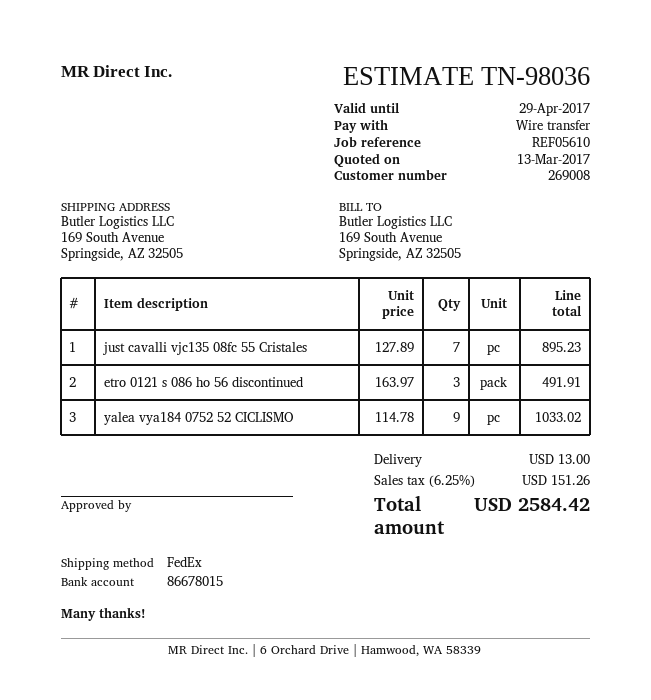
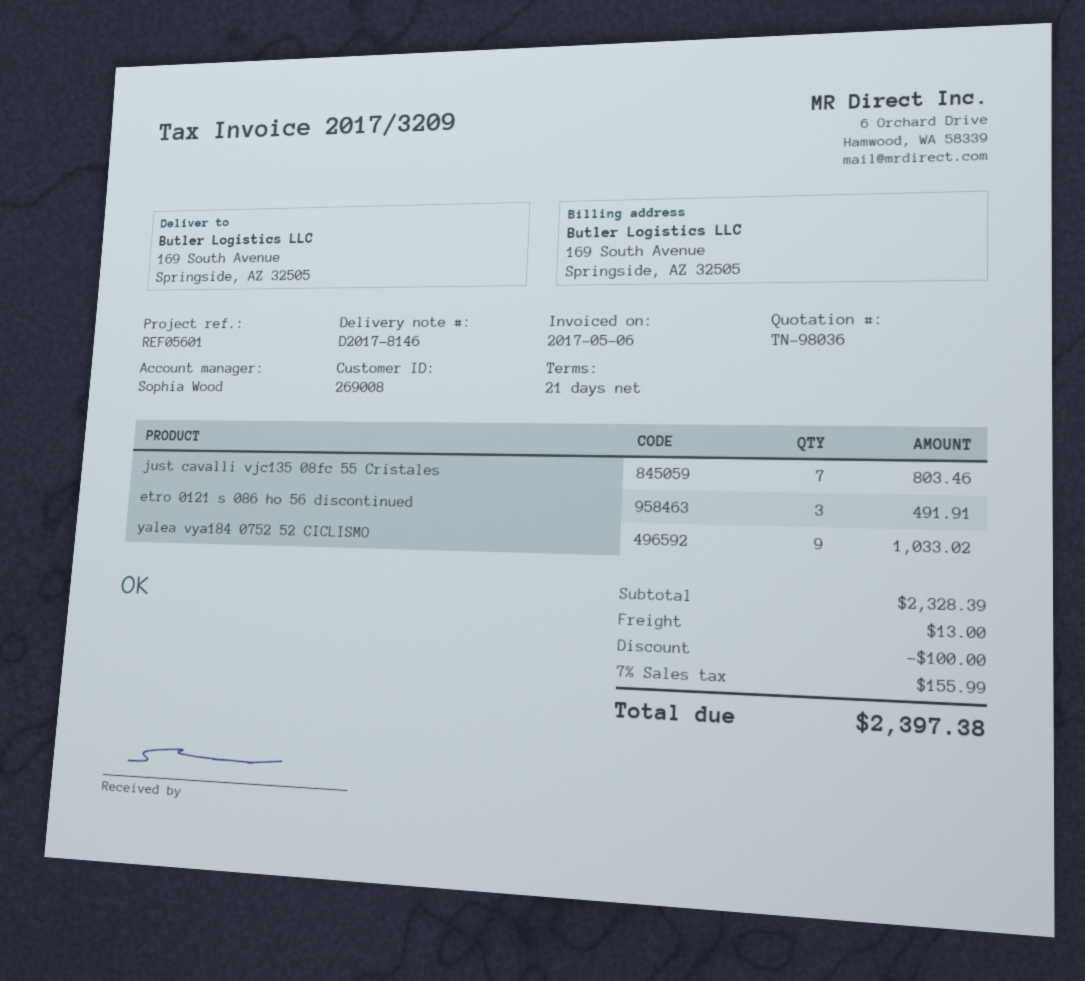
reference: REF05610 -> REF05601
just cavalli vjc135 08fc 55 Cristales: 7 for 895.23 -> 7 for 803.46
discount: none -> 100.00
tax: 6.25% = 151.26 -> 7% = 155.99
total: 2584.42 -> 2397.38

